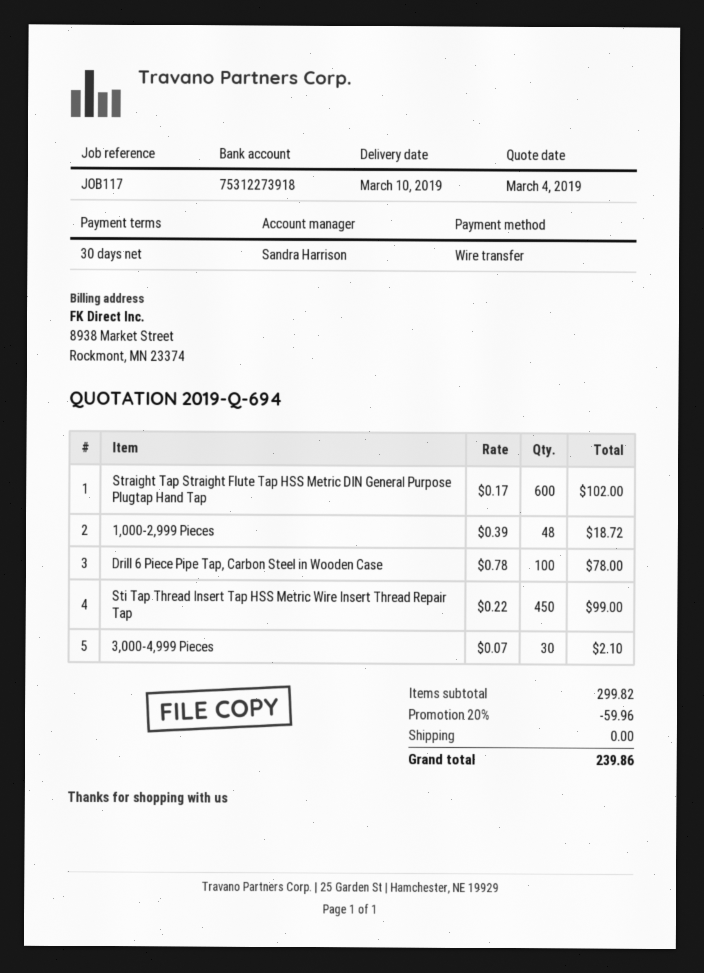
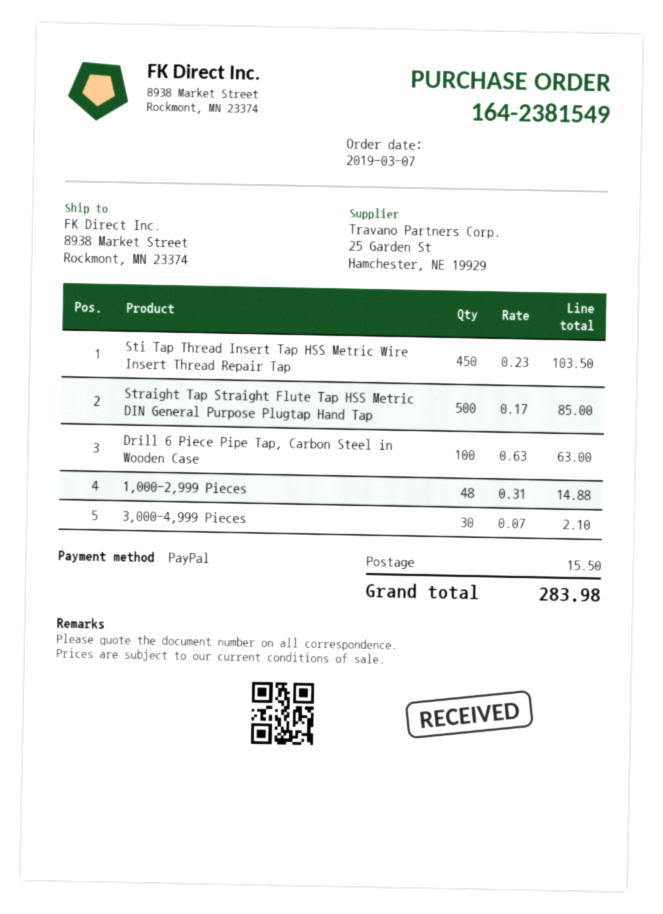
payment method: bank transfer -> PayPal
Straight Tap Straight Flute Tap HSS Metric DIN General Purpose Plugtap Hand Tap: 600 x 0.17 = 102.00 -> 500 x 0.17 = 85.00
1,000-2,999 Pieces: 48 x 0.39 = 18.72 -> 48 x 0.31 = 14.88
Drill 6 Piece Pipe Tap, Carbon Steel in Wooden Case: 100 x 0.78 = 78.00 -> 100 x 0.63 = 63.00
Sti Tap Thread Insert Tap HSS Metric Wire Insert Thread Repair Tap: 450 x 0.22 = 99.00 -> 450 x 0.23 = 103.50
discount: 20% = 59.96 -> none
shipping: 0.00 -> 15.50
total: 239.86 -> 283.98

